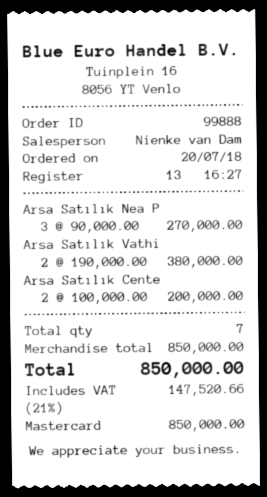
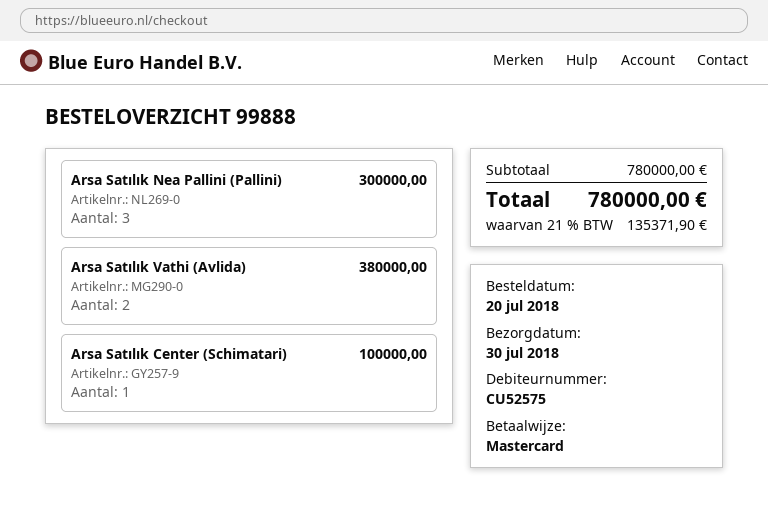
Arsa Satılık Nea P: 3 for 270000.00 -> 3 for 300000.00
Arsa Satılık Cente: 2 for 200000.00 -> 1 for 100000.00
subtotal: 850000.00 -> 780000.00
tax: 21% = 147520.66 -> 21% = 135371.90
total: 850000.00 -> 780000.00

